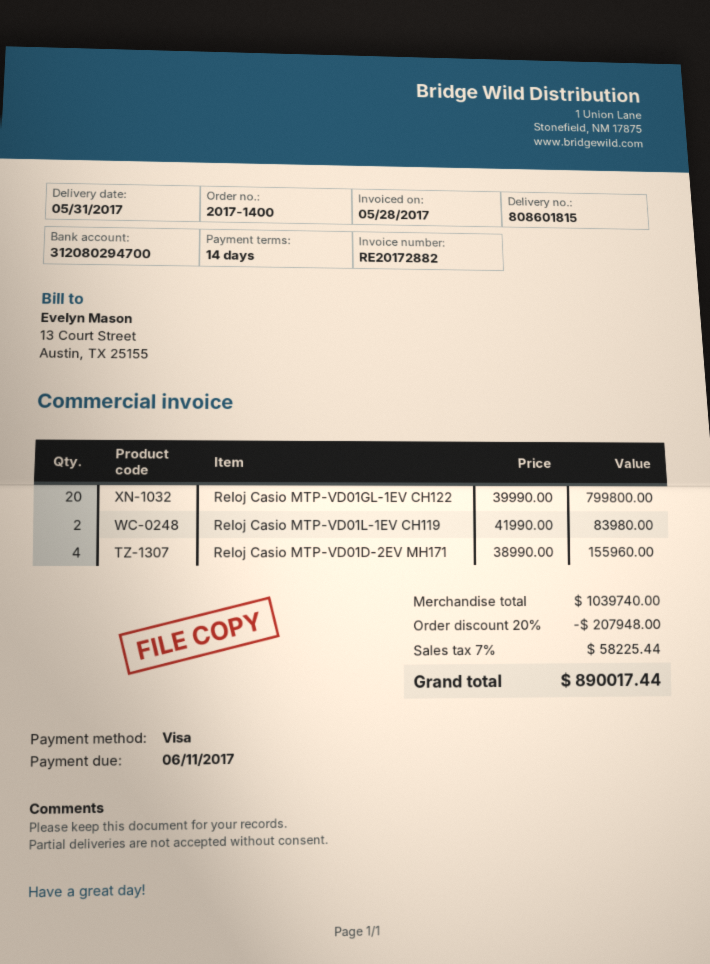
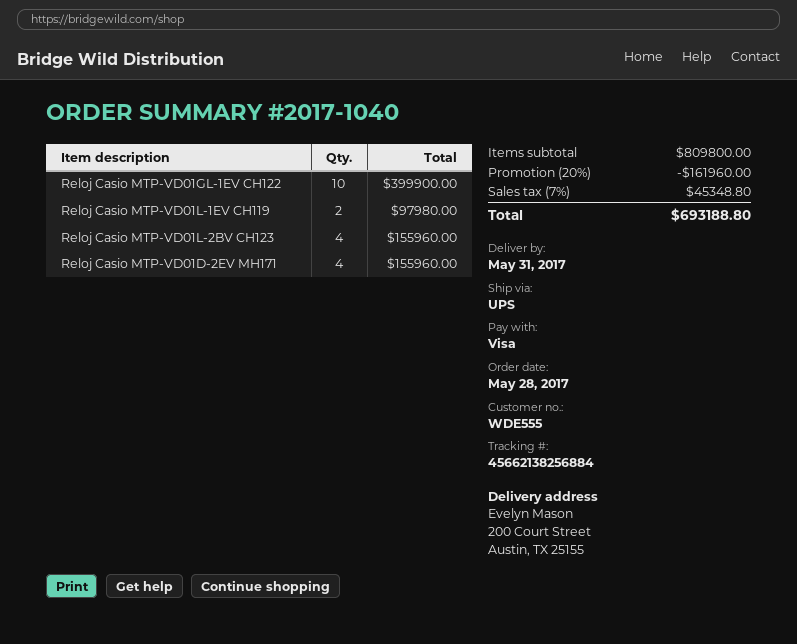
order number: 2017-1400 -> 2017-1040
Reloj Casio MTP-VD01GL-1EV CH122: 20 for 799800.00 -> 10 for 399900.00
Reloj Casio MTP-VD01L-1EV CH119: 2 for 83980.00 -> 2 for 97980.00
Reloj Casio MTP-VD01L-2BV CH123: none -> 4 for 155960.00
subtotal: 1039740.00 -> 809800.00
discount: 20% = 207948.00 -> 20% = 161960.00
tax: 7% = 58225.44 -> 7% = 45348.80
total: 890017.44 -> 693188.80

